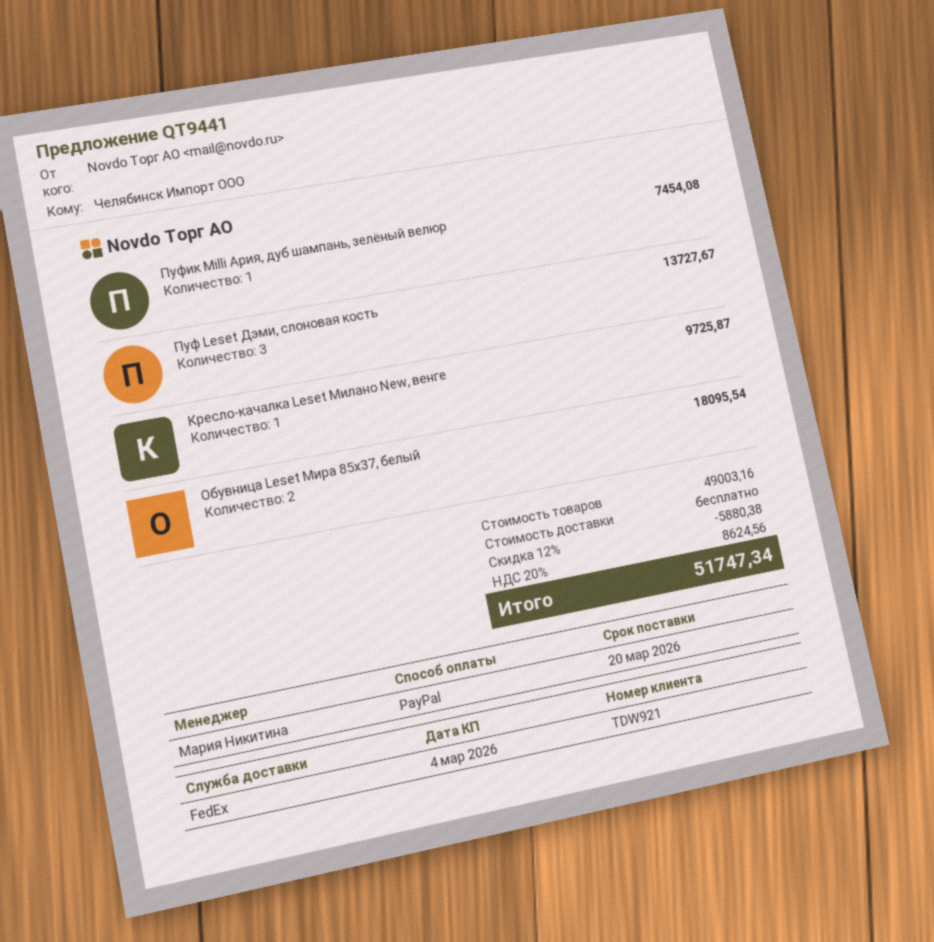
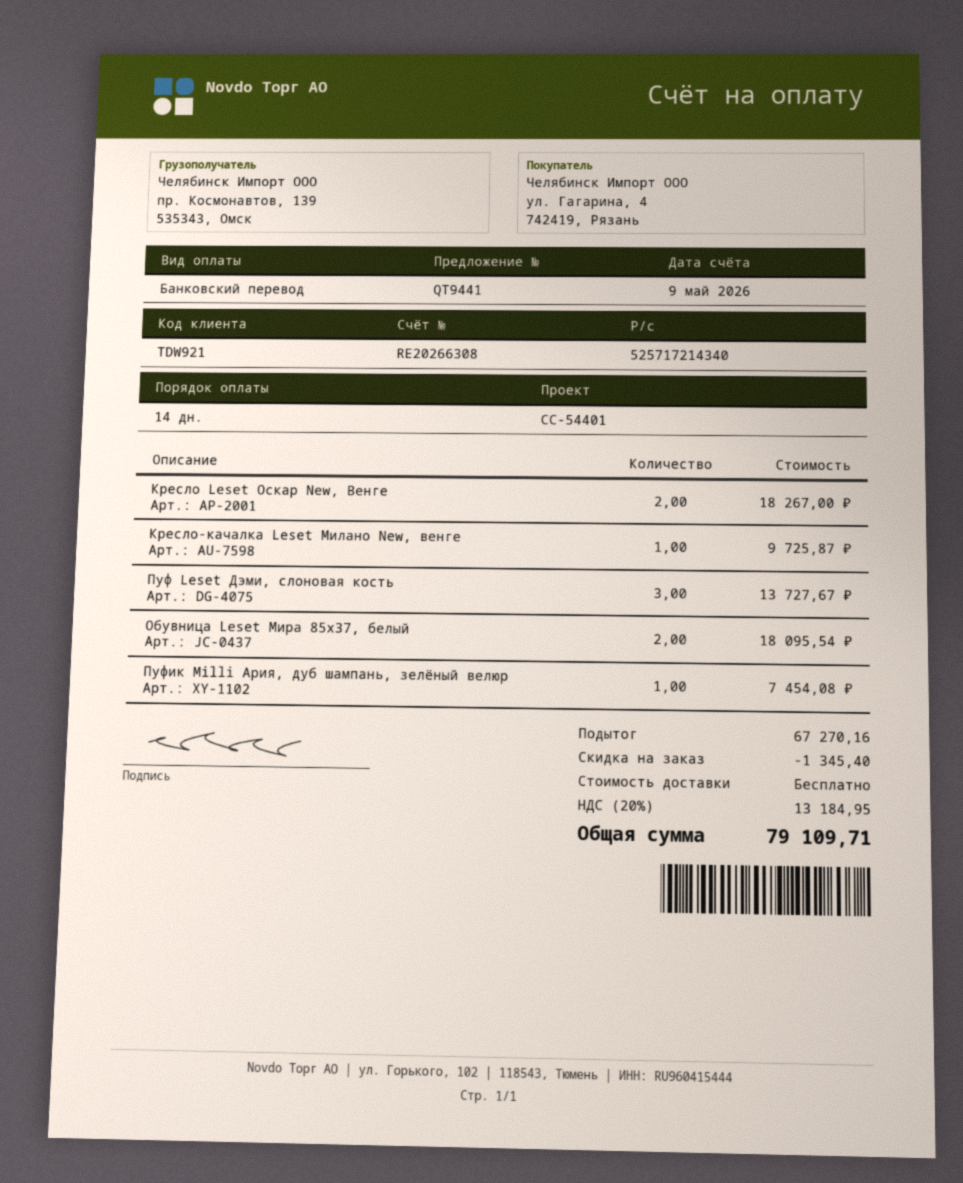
payment method: PayPal -> bank transfer
Кресло Leset Оскар New, Венге: none -> 2 for 18267.00
subtotal: 49003.16 -> 67270.16
discount: 5880.38 -> 1345.40
tax: 20% = 8624.56 -> 20% = 13184.95
total: 51747.34 -> 79109.71

